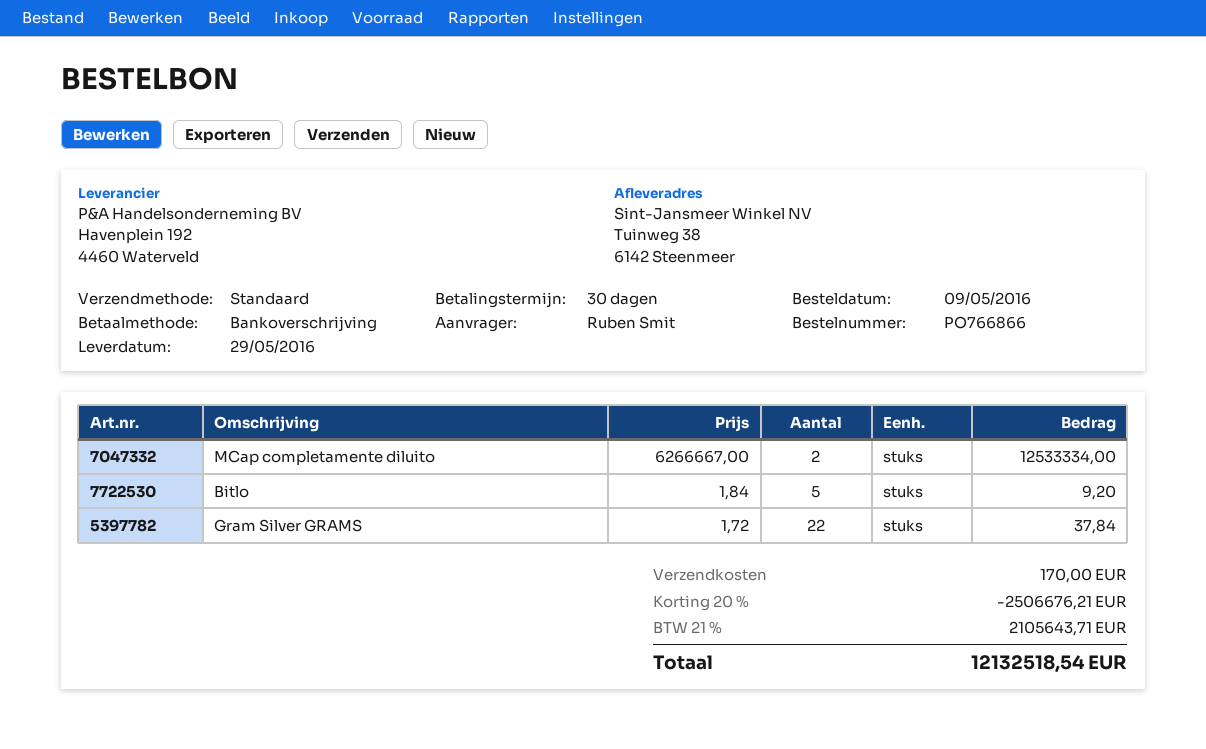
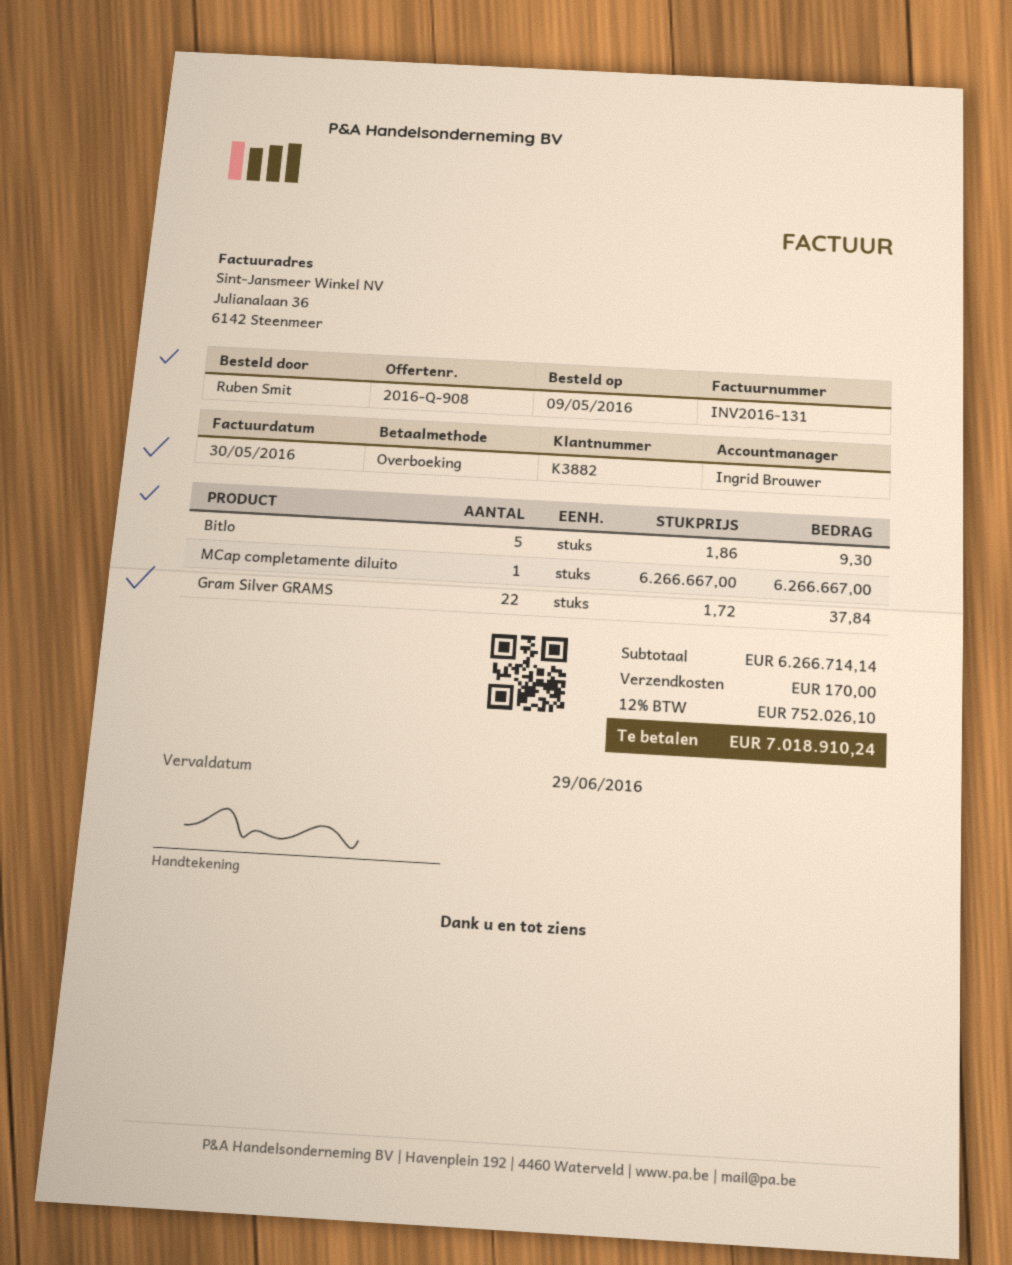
MCap completamente diluito: 2 x 6266667.00 = 12533334.00 -> 1 x 6266667.00 = 6266667.00
Bitlo: 5 x 1.84 = 9.20 -> 5 x 1.86 = 9.30
discount: 20% = 2506676.21 -> none
tax: 21% = 2105643.71 -> 12% = 752026.10
total: 12132518.54 -> 7018910.24

